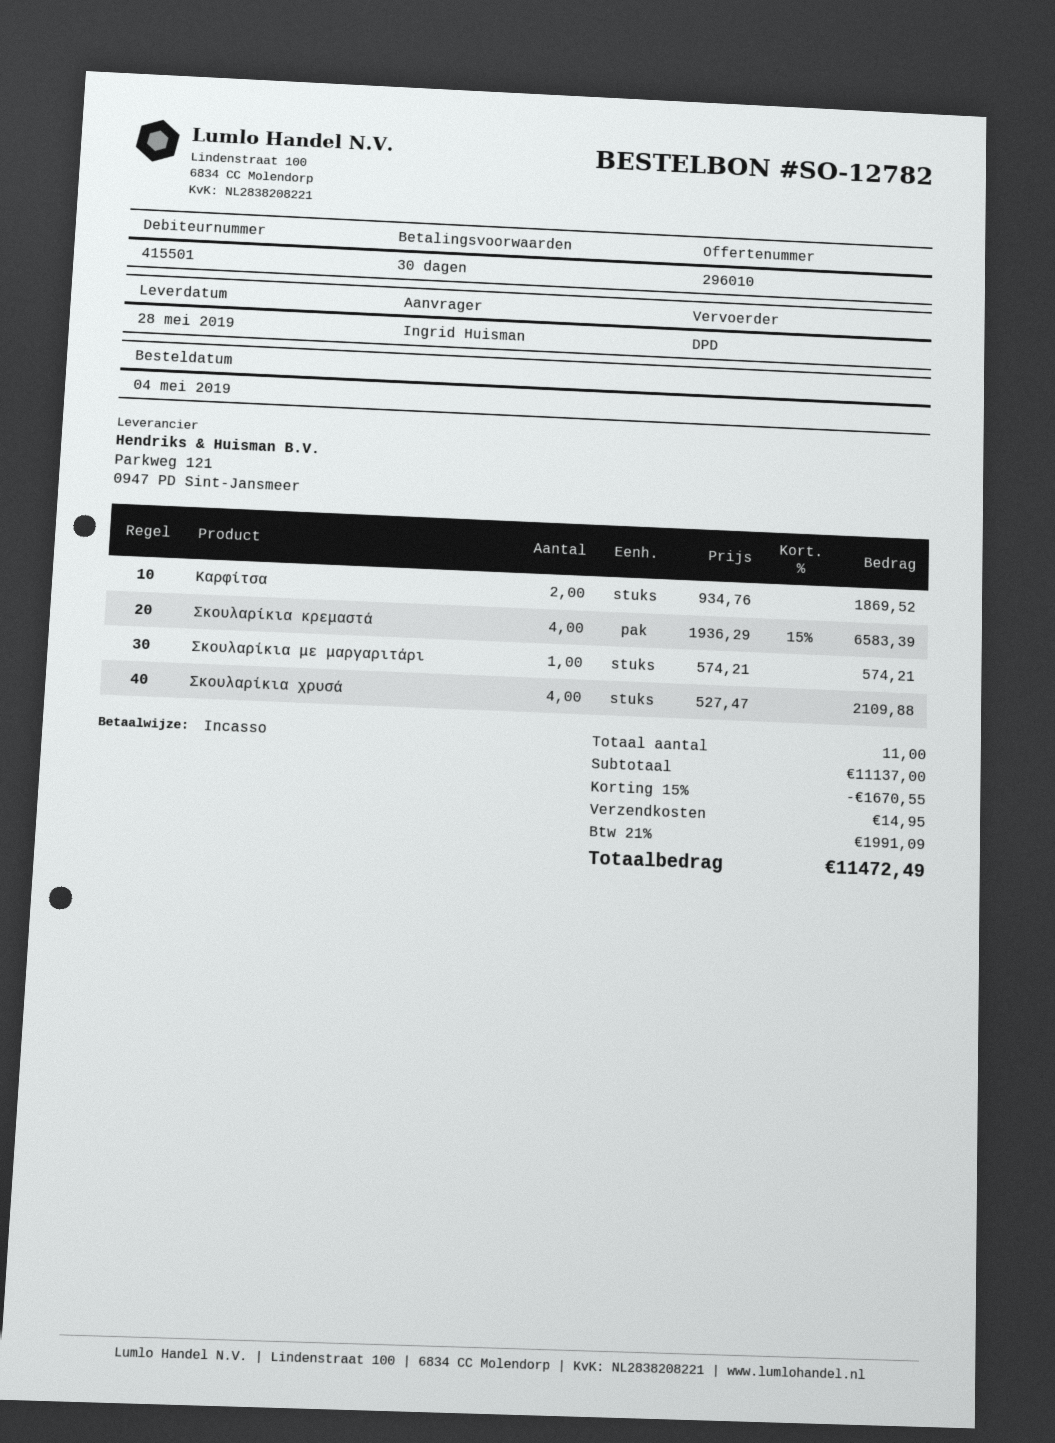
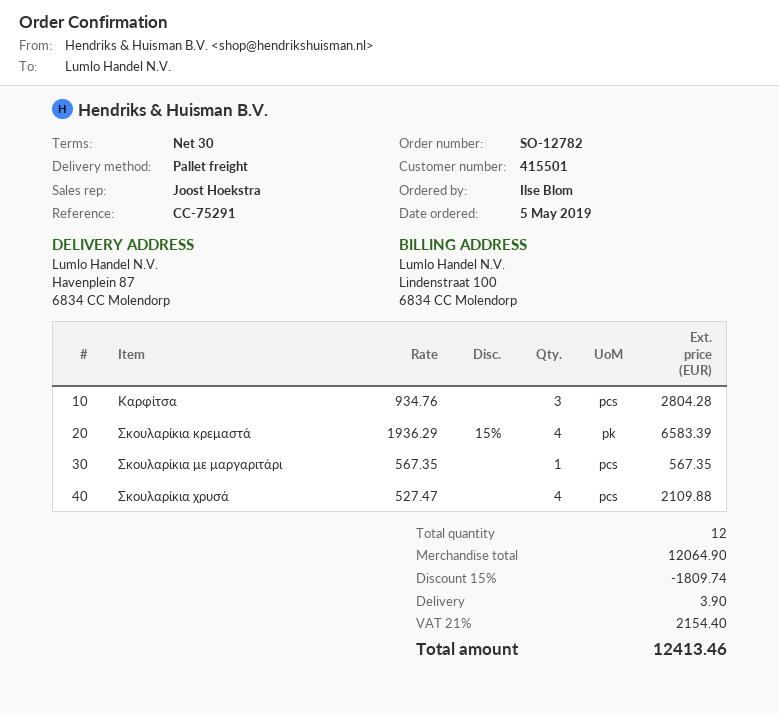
order date: 2019-05-04 -> 2019-05-05
ordered by: Ingrid Huisman -> Ilse Blom
shipping method: DPD -> pallet freight
Καρφίτσα: 2 x 934.76 = 1869.52 -> 3 x 934.76 = 2804.28
Σκουλαρίκια με μαργαριτάρι: 1 x 574.21 = 574.21 -> 1 x 567.35 = 567.35
total quantity: 11 -> 12
subtotal: 11137.00 -> 12064.90
discount: 15% = 1670.55 -> 15% = 1809.74
shipping: 14.95 -> 3.90
tax: 21% = 1991.09 -> 21% = 2154.40
total: 11472.49 -> 12413.46

